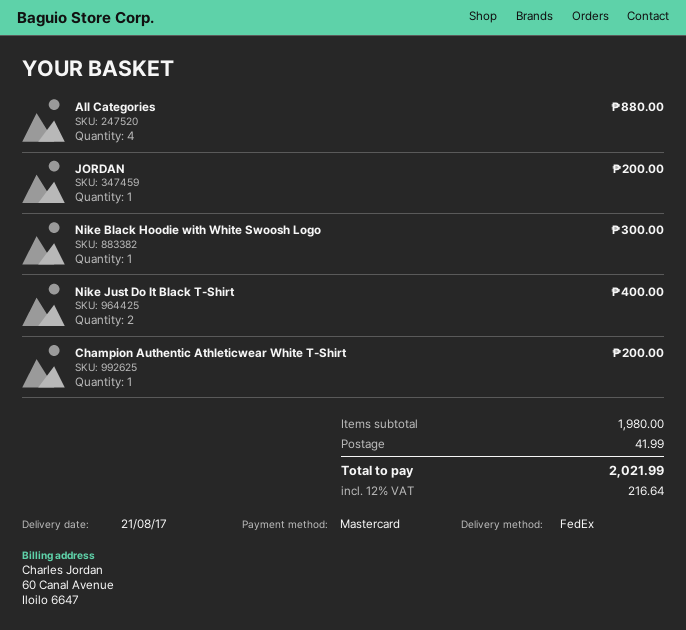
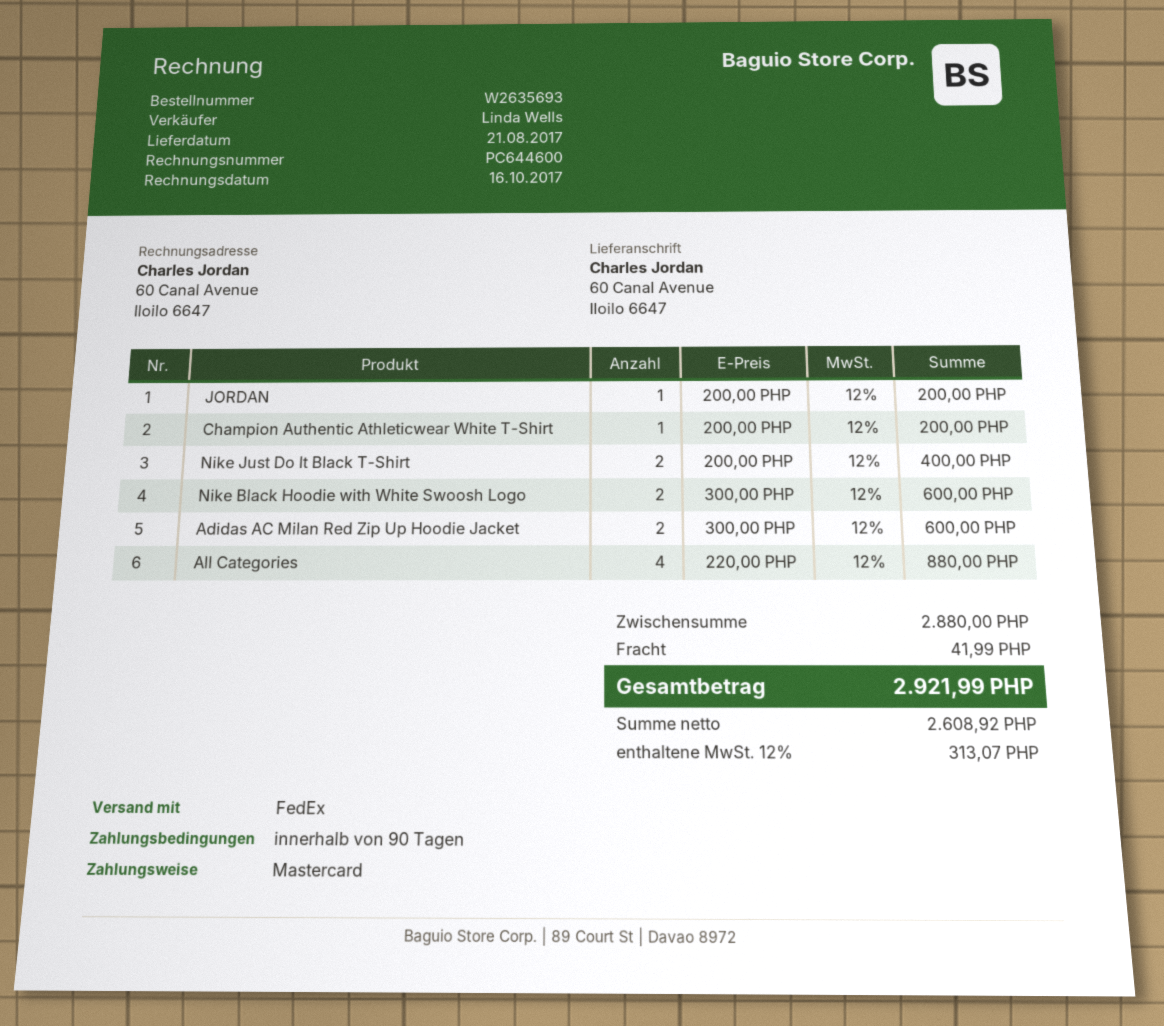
Nike Black Hoodie with White Swoosh Logo: 1 for 300.00 -> 2 for 600.00
Adidas AC Milan Red Zip Up Hoodie Jacket: none -> 2 for 600.00
subtotal: 1980.00 -> 2880.00
tax: 12% = 216.64 -> 12% = 313.07
total: 2021.99 -> 2921.99

